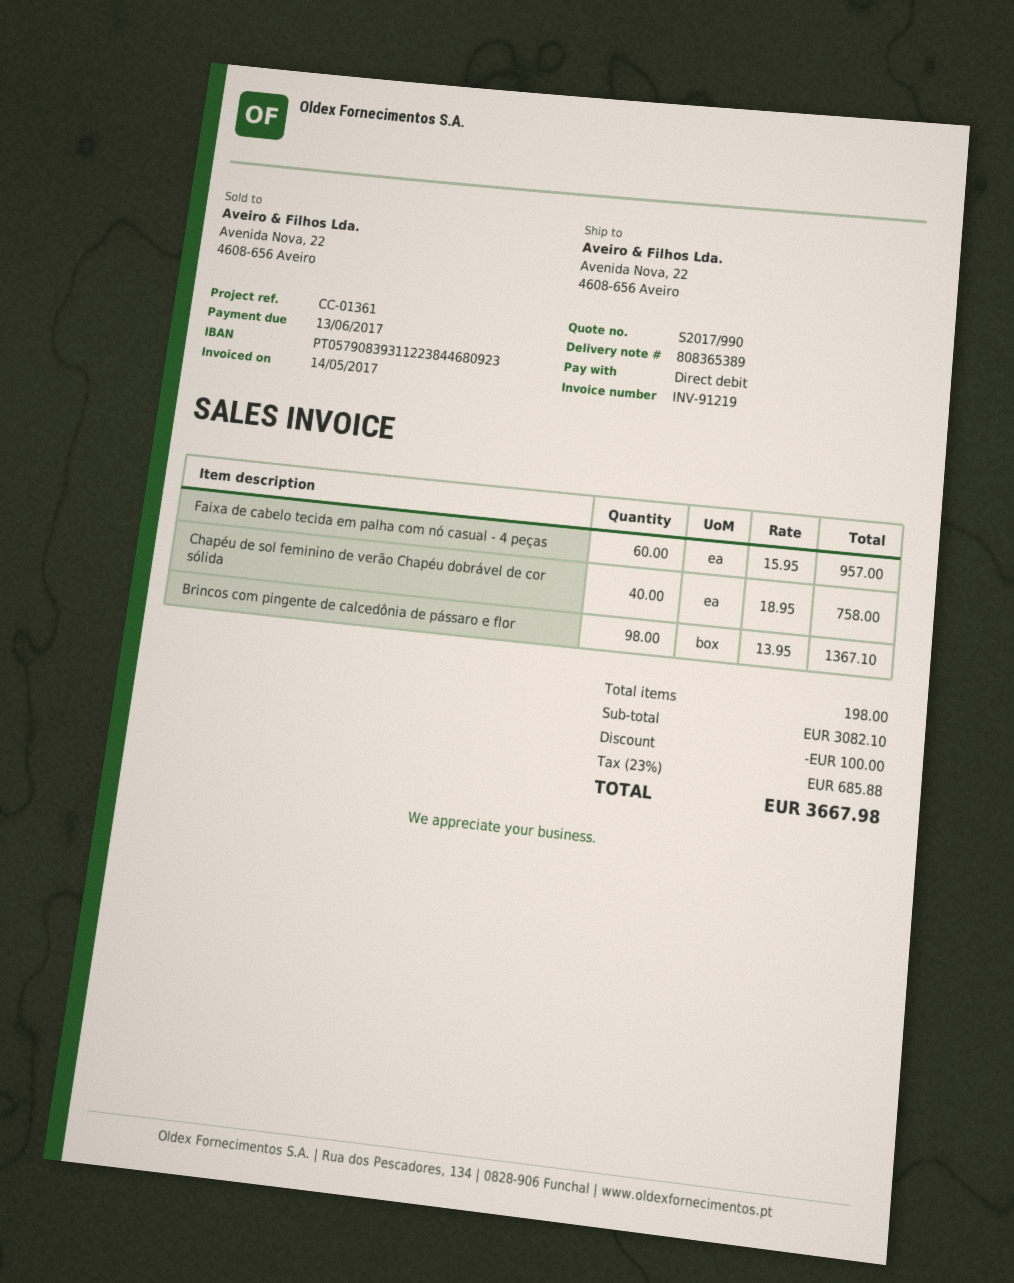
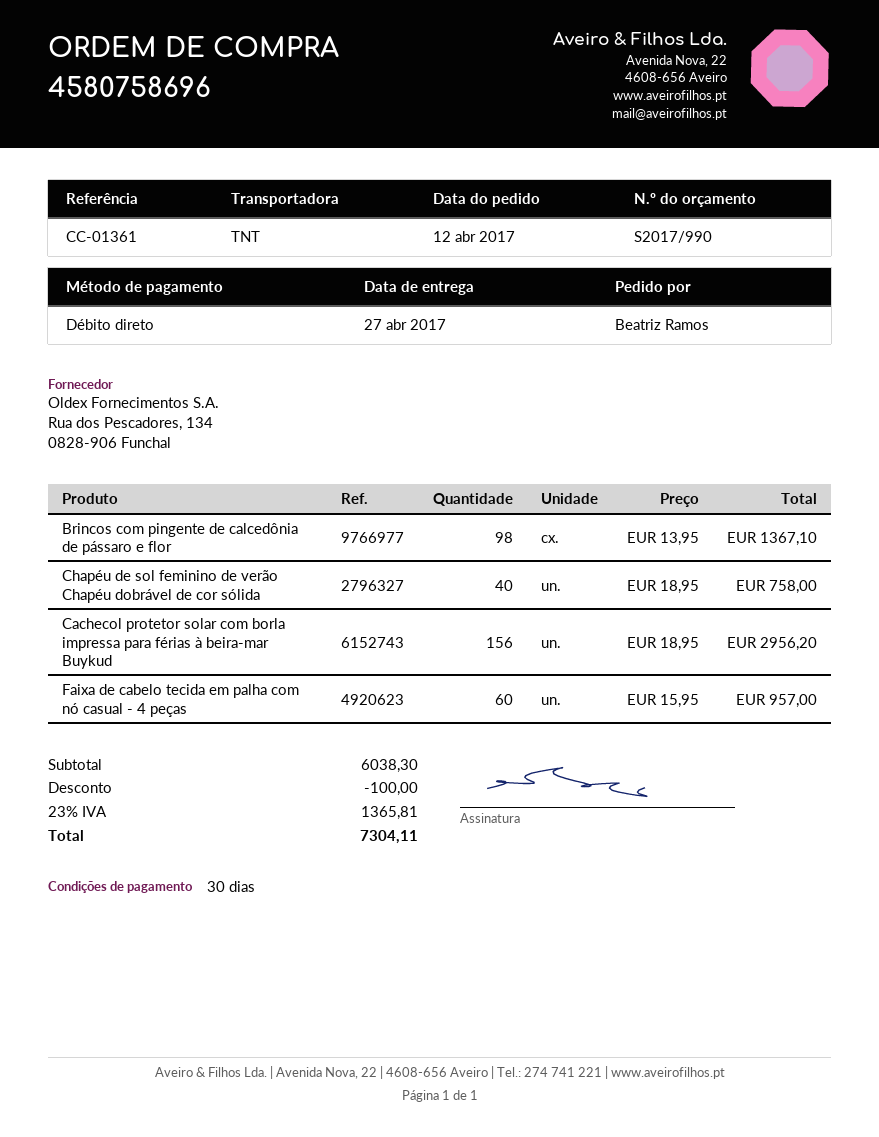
Cachecol protetor solar com borla impressa para férias à beira-mar Buykud: none -> 156 x 18.95 = 2956.20
subtotal: 3082.10 -> 6038.30
tax: 23% = 685.88 -> 23% = 1365.81
total: 3667.98 -> 7304.11

